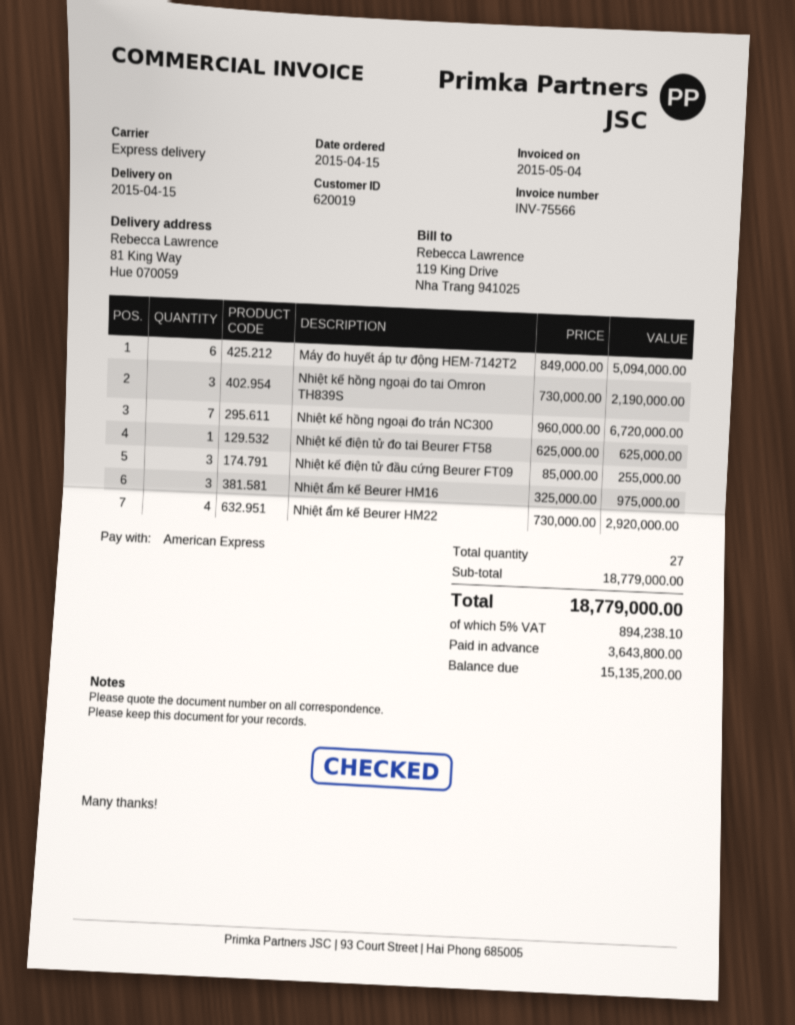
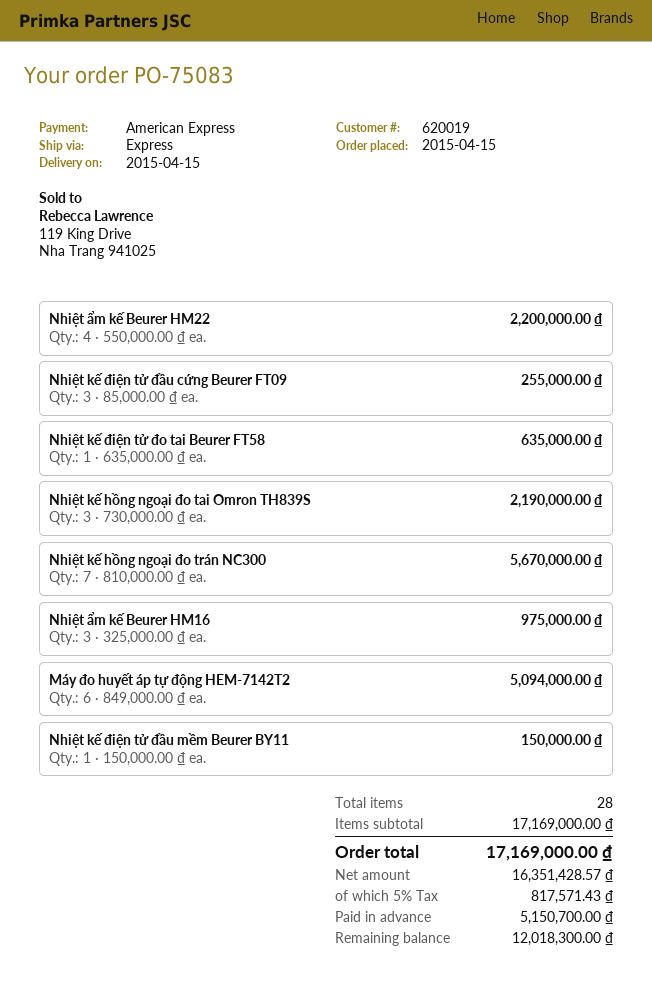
Nhiệt kế hồng ngoại đo trán NC300: 7 x 960000.00 = 6720000.00 -> 7 x 810000.00 = 5670000.00
Nhiệt kế điện tử đo tai Beurer FT58: 1 x 625000.00 = 625000.00 -> 1 x 635000.00 = 635000.00
Nhiệt ẩm kế Beurer HM22: 4 x 730000.00 = 2920000.00 -> 4 x 550000.00 = 2200000.00
Nhiệt kế điện tử đầu mềm Beurer BY11: none -> 1 x 150000.00 = 150000.00
total quantity: 27 -> 28
subtotal: 18779000.00 -> 17169000.00
tax: 5% = 894238.10 -> 5% = 817571.43
total: 18779000.00 -> 17169000.00
deposit: 3643800.00 -> 5150700.00
balance: 15135200.00 -> 12018300.00

